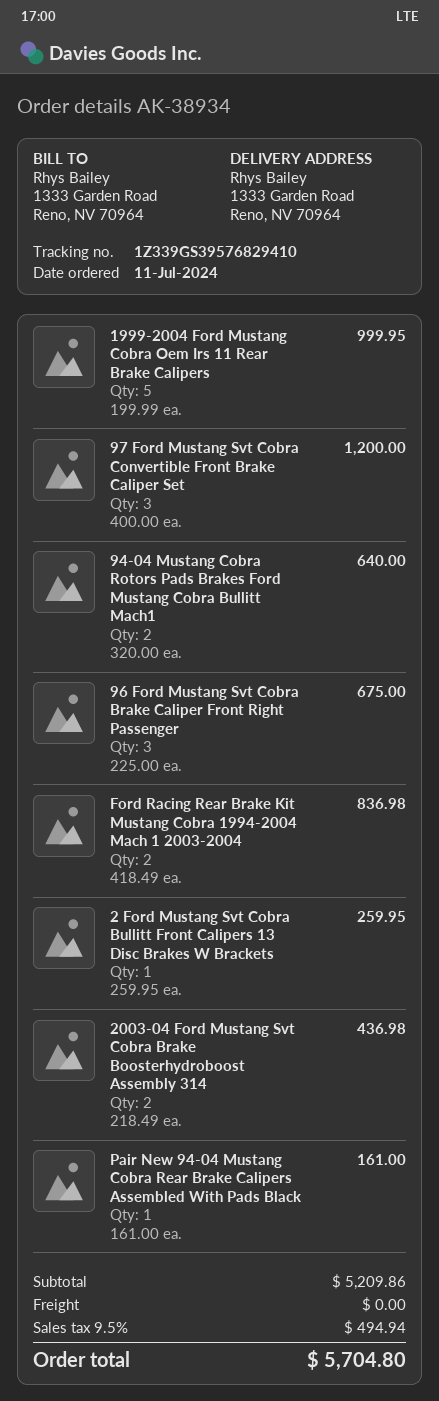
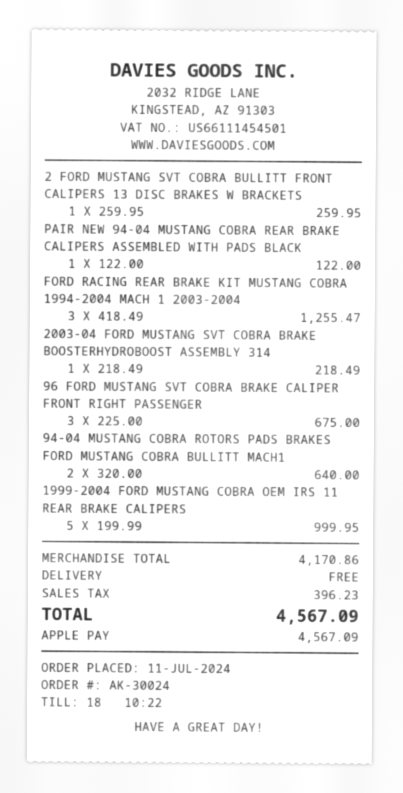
order number: AK-38934 -> AK-30024
97 Ford Mustang Svt Cobra Convertible Front Brake Caliper Set: 3 x 400.00 = 1200.00 -> none
Ford Racing Rear Brake Kit Mustang Cobra 1994-2004 Mach 1 2003-2004: 2 x 418.49 = 836.98 -> 3 x 418.49 = 1255.47
2003-04 Ford Mustang Svt Cobra Brake Boosterhydroboost Assembly 314: 2 x 218.49 = 436.98 -> 1 x 218.49 = 218.49
Pair New 94-04 Mustang Cobra Rear Brake Calipers Assembled With Pads Black: 1 x 161.00 = 161.00 -> 1 x 122.00 = 122.00
subtotal: 5209.86 -> 4170.86
tax: 494.94 -> 396.23
total: 5704.80 -> 4567.09

